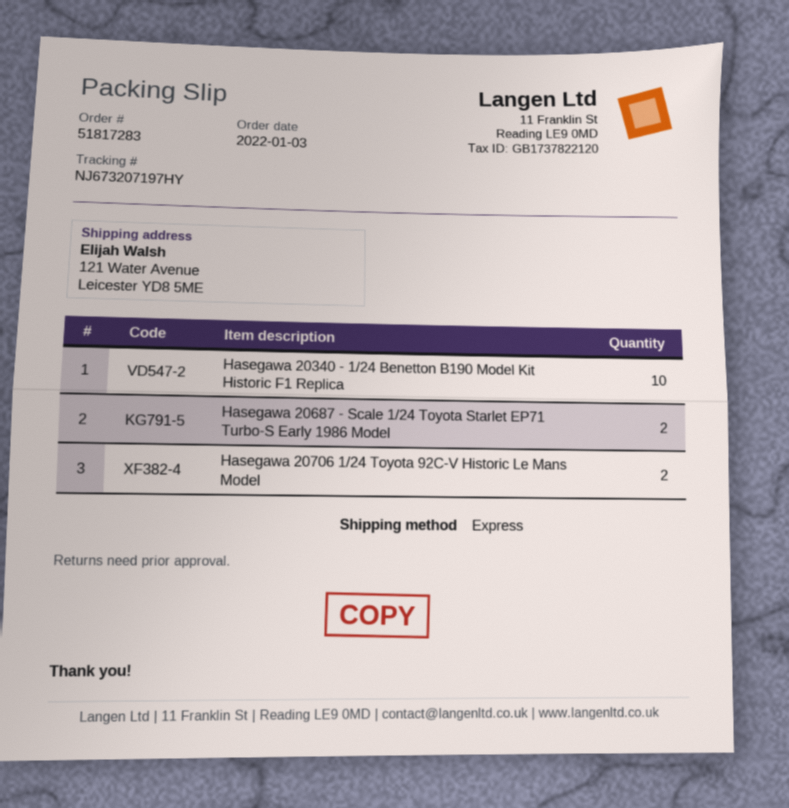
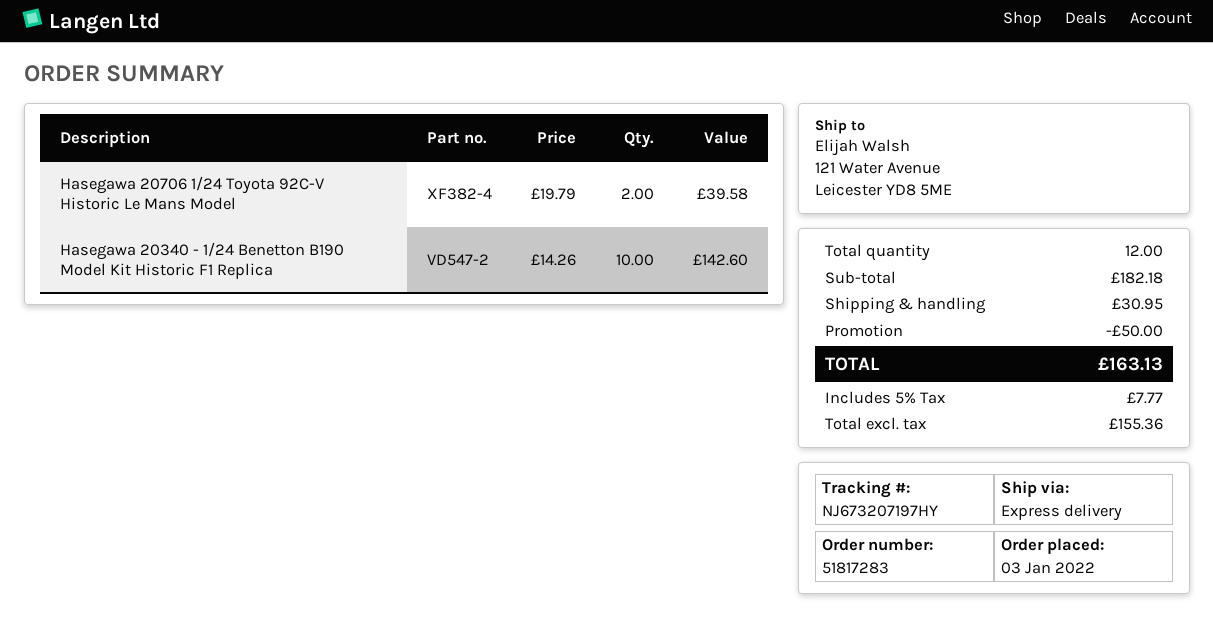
Hasegawa 20687 - Scale 1/24 Toyota Starlet EP71 Turbo-S Early 1986 Model: 2 -> none

